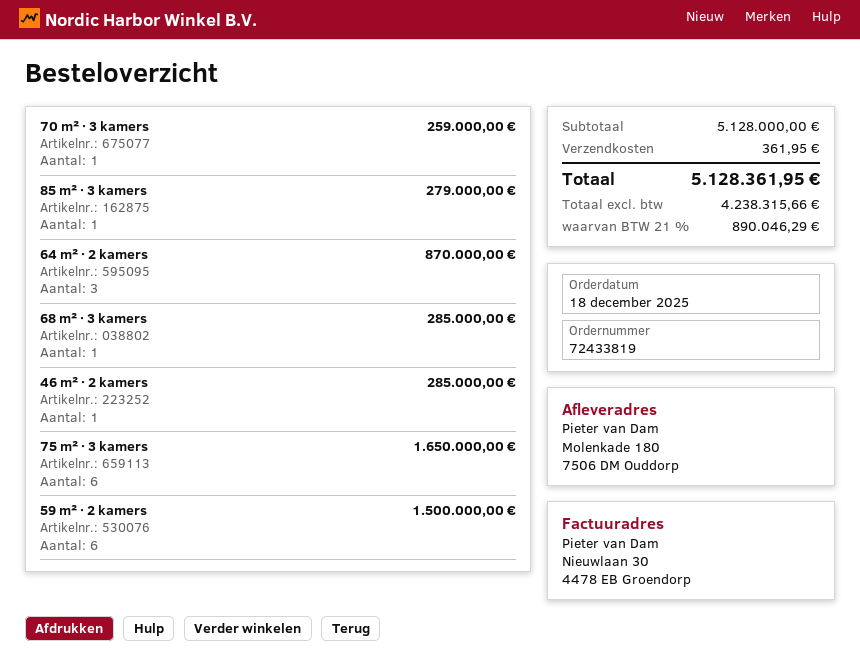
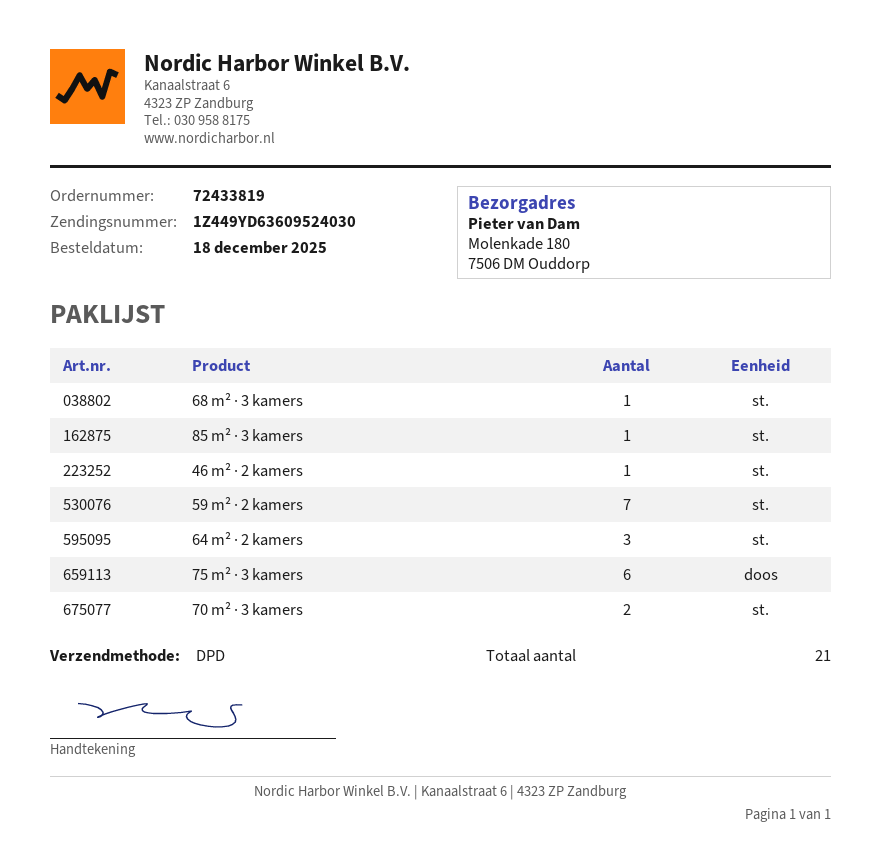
70 m² · 3 kamers: 1 -> 2
59 m² · 2 kamers: 6 -> 7

